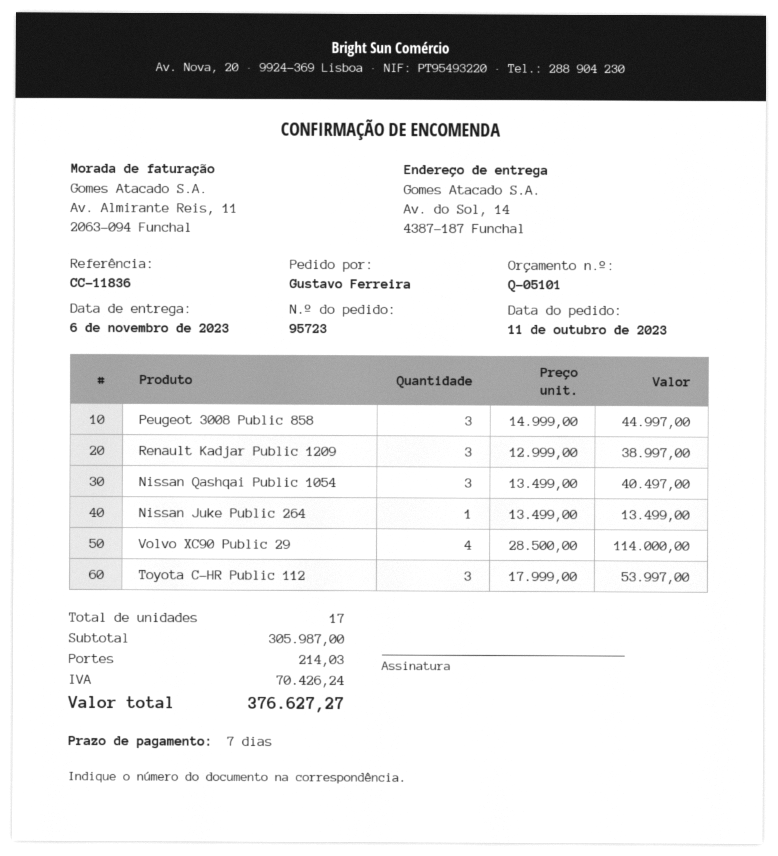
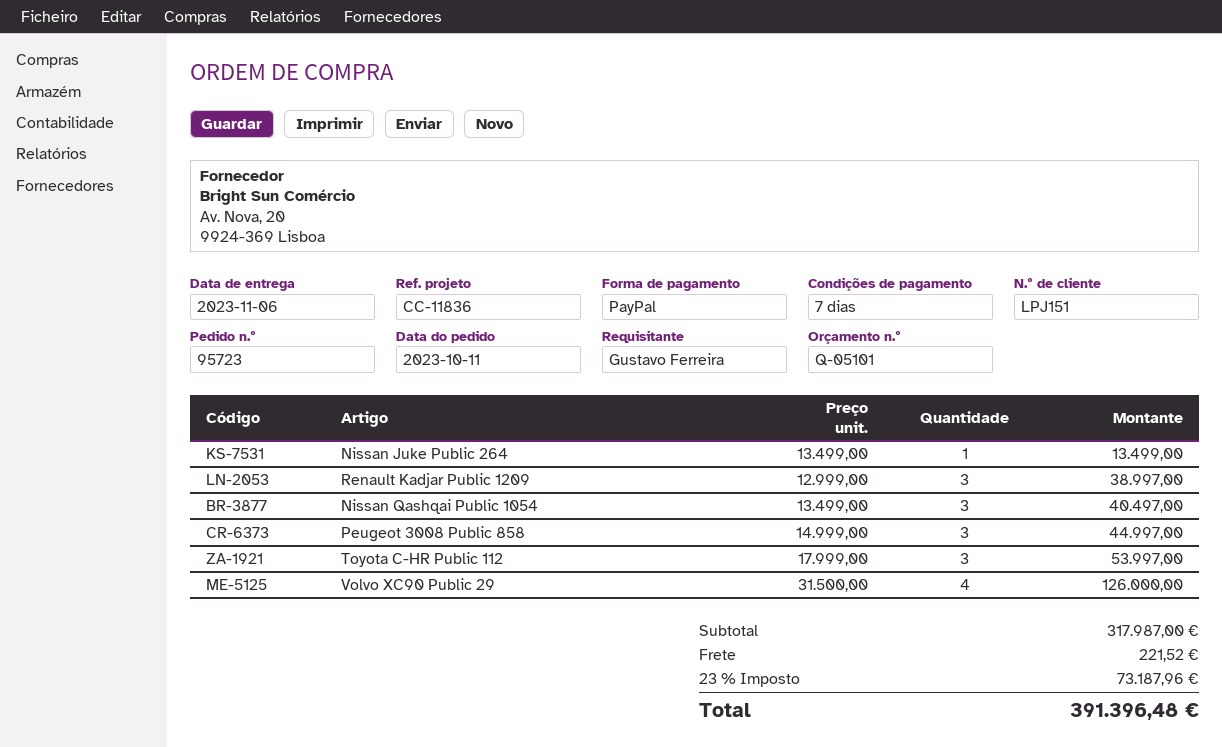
Volvo XC90 Public 29: 4 x 28500.00 = 114000.00 -> 4 x 31500.00 = 126000.00
subtotal: 305987.00 -> 317987.00
shipping: 214.03 -> 221.52
tax: 70426.24 -> 73187.96
total: 376627.27 -> 391396.48

